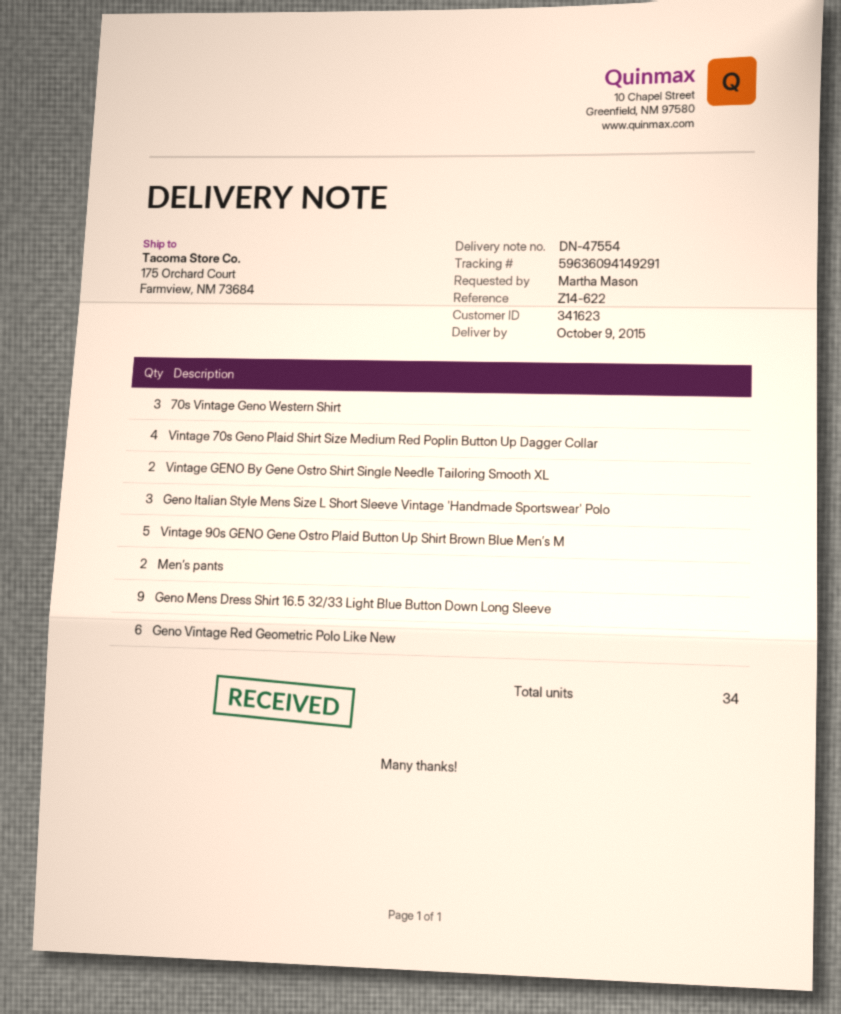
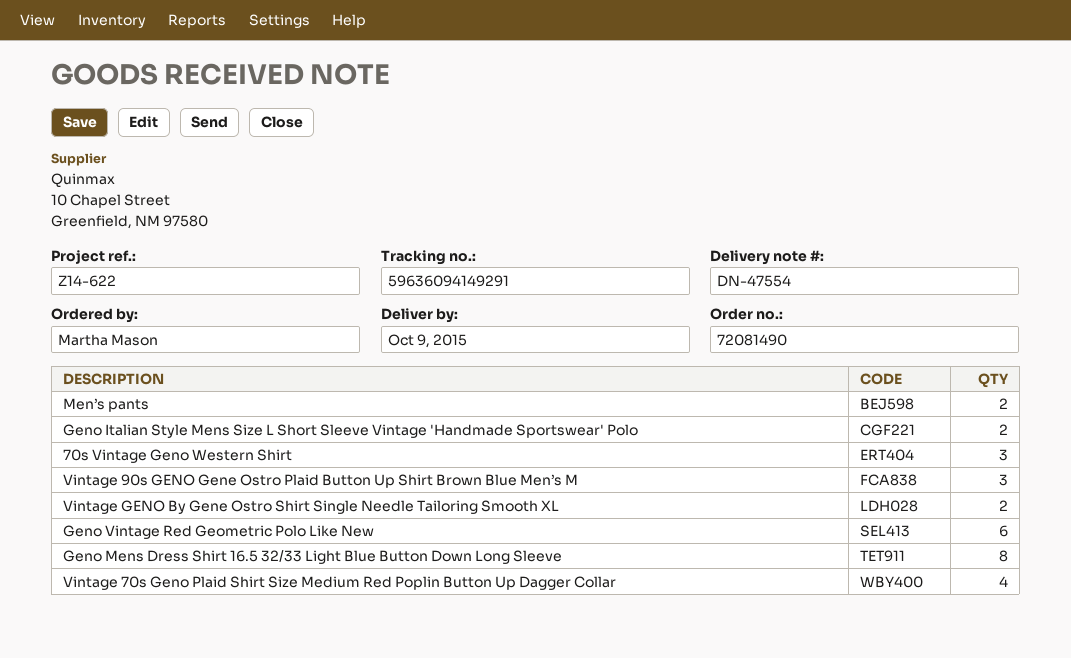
Geno Italian Style Mens Size L Short Sleeve Vintage 'Handmade Sportswear' Polo: 3 -> 2
Vintage 90s GENO Gene Ostro Plaid Button Up Shirt Brown Blue Men’s M: 5 -> 3
Geno Mens Dress Shirt 16.5 32/33 Light Blue Button Down Long Sleeve: 9 -> 8

